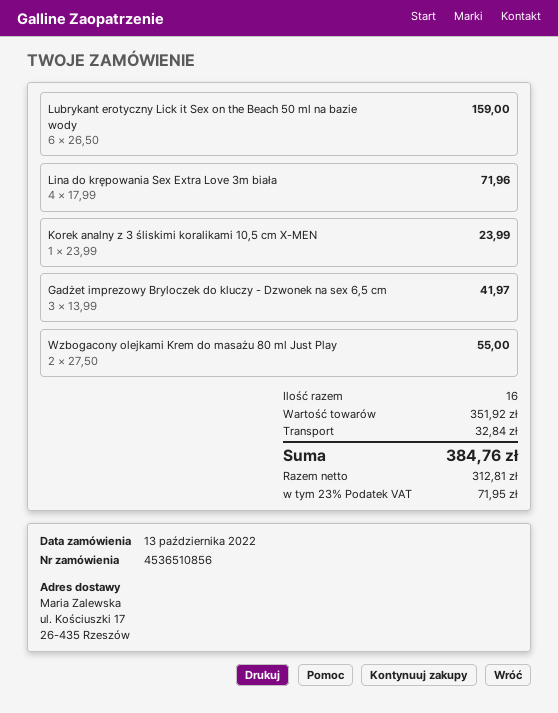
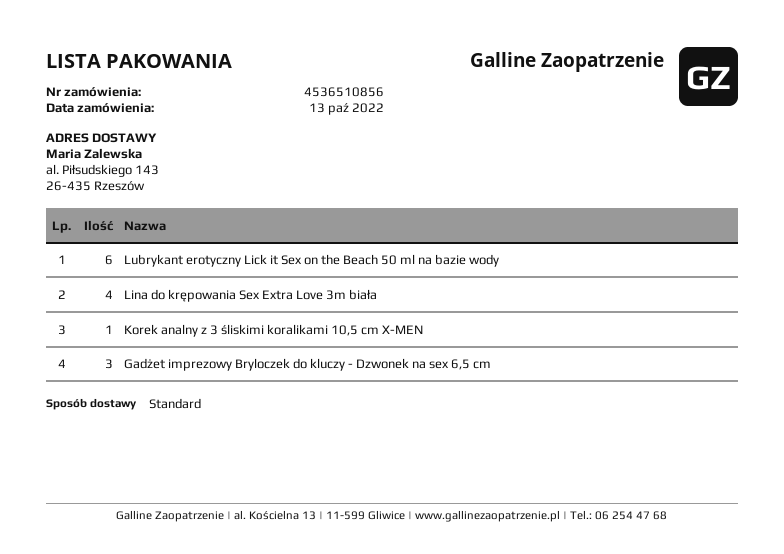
ship to: ul. Kościuszki 17, 26-435 Rzeszów -> al. Piłsudskiego 143, 26-435 Rzeszów
Wzbogacony olejkami Krem do masażu 80 ml Just Play: 2 -> none

